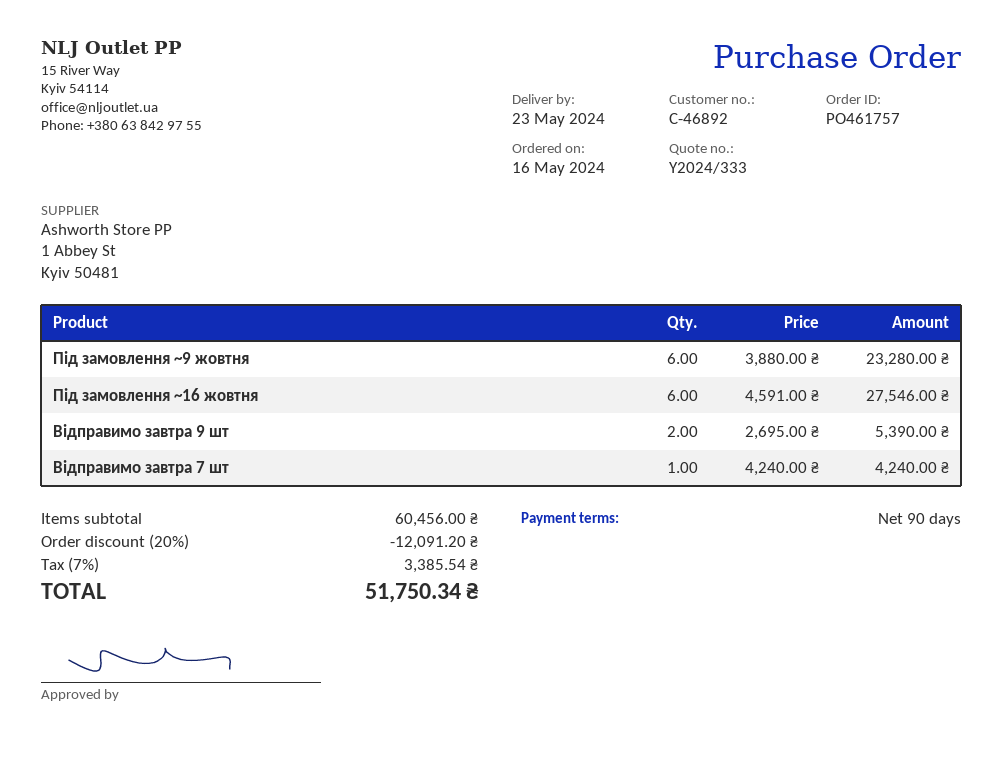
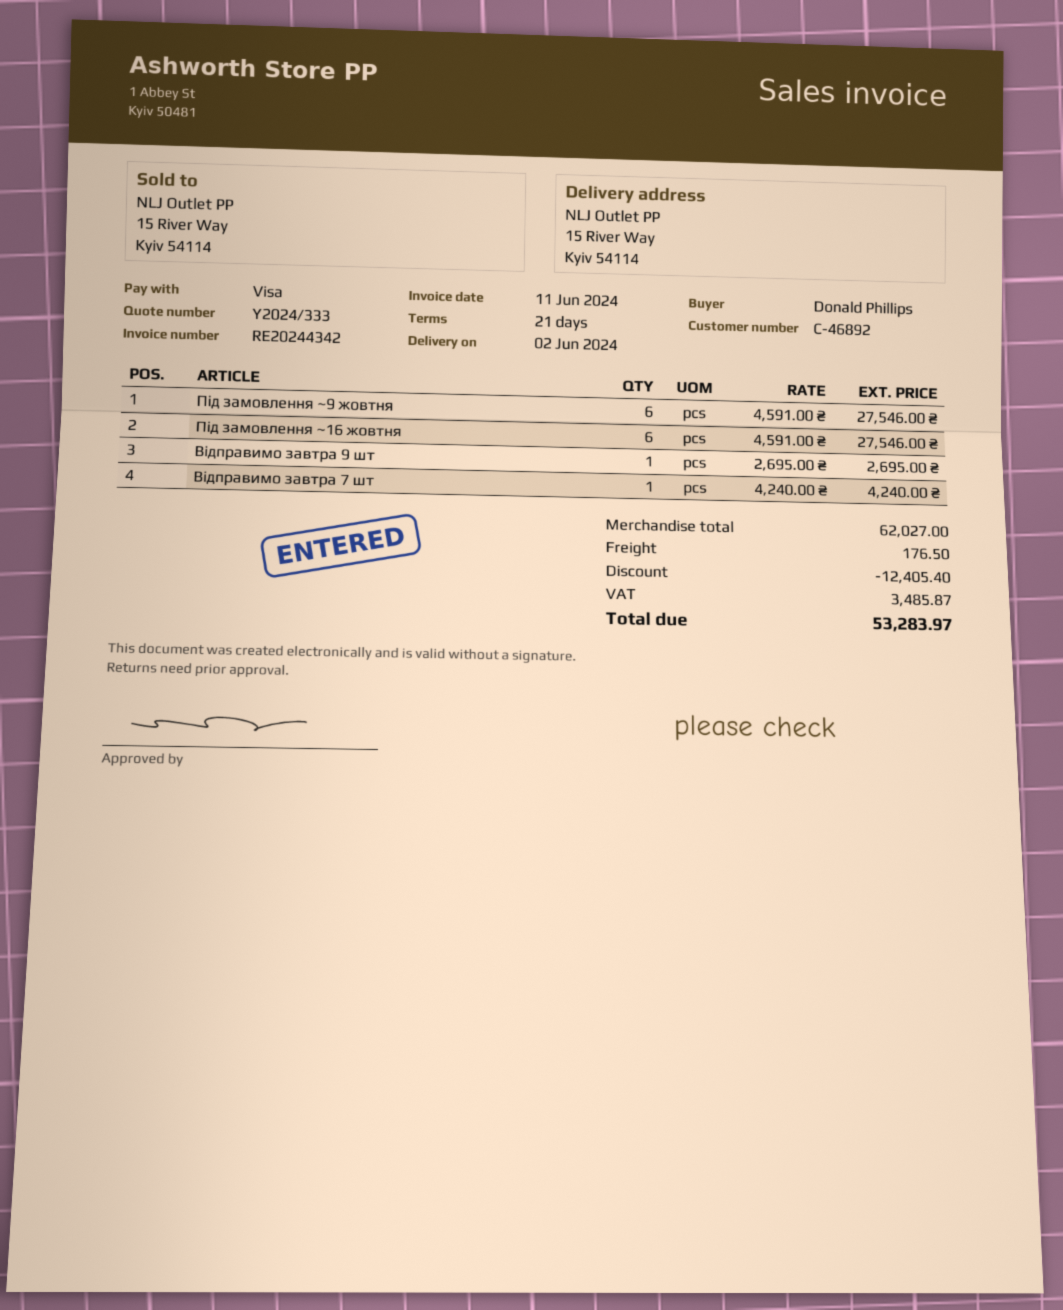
delivery date: 2024-05-23 -> 2024-06-02
payment terms: 90 days -> 21 days
Під замовлення ~9 жовтня: 6 x 3880.00 = 23280.00 -> 6 x 4591.00 = 27546.00
Відправимо завтра 9 шт: 2 x 2695.00 = 5390.00 -> 1 x 2695.00 = 2695.00
subtotal: 60456.00 -> 62027.00
discount: 12091.20 -> 12405.40
shipping: none -> 176.50
tax: 3385.54 -> 3485.87
total: 51750.34 -> 53283.97

